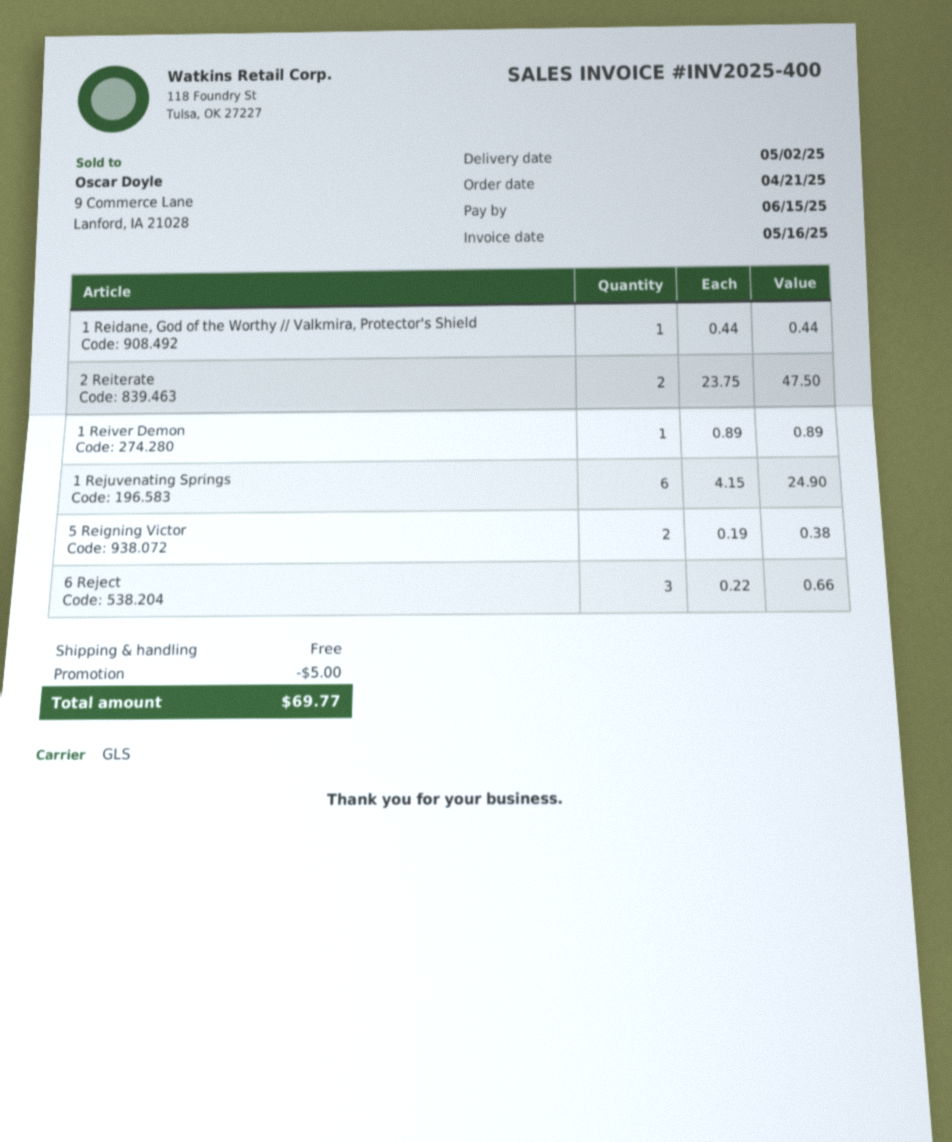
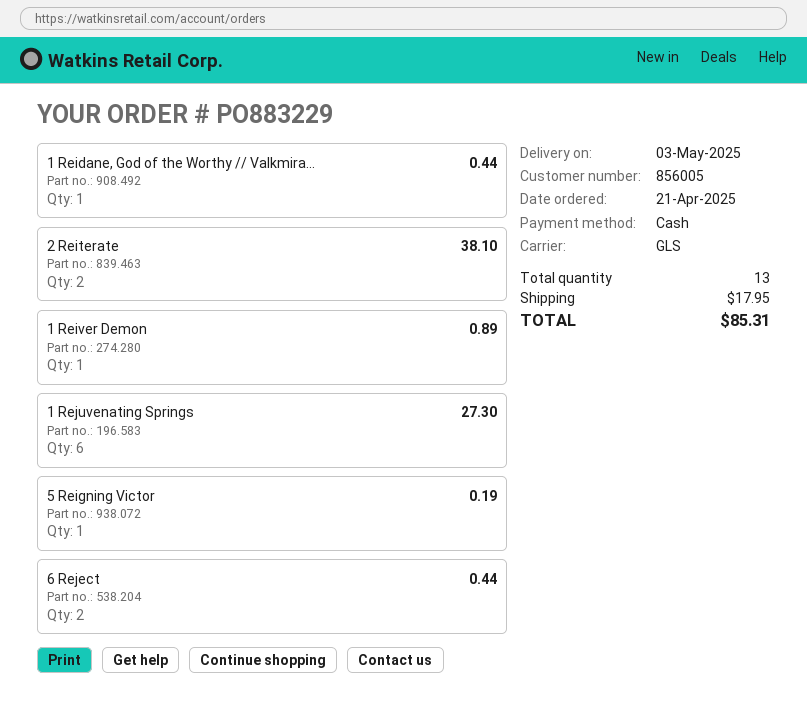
delivery date: 2025-05-02 -> 2025-05-03
2 Reiterate: 2 for 47.50 -> 2 for 38.10
1 Rejuvenating Springs: 6 for 24.90 -> 6 for 27.30
5 Reigning Victor: 2 for 0.38 -> 1 for 0.19
6 Reject: 3 for 0.66 -> 2 for 0.44
discount: 5.00 -> none
shipping: 0.00 -> 17.95
total: 69.77 -> 85.31

